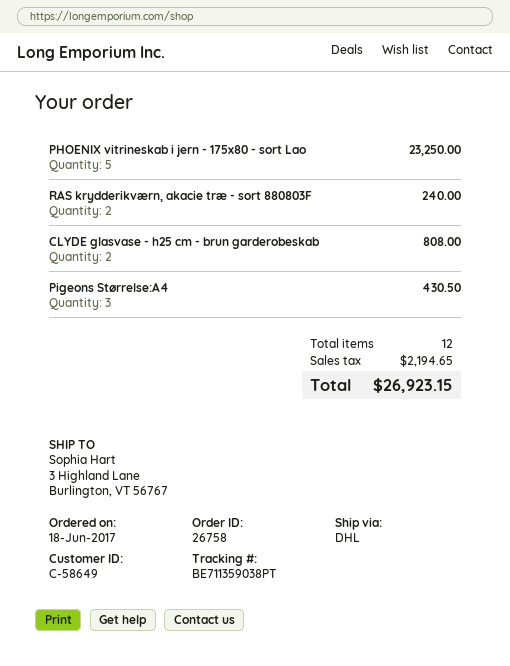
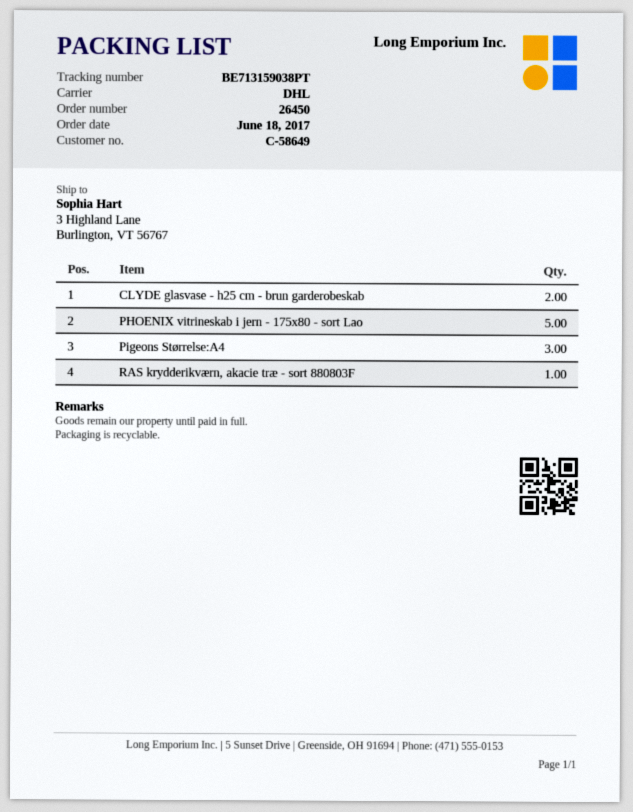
order number: 26758 -> 26450
tracking number: BE711359038PT -> BE713159038PT
RAS krydderikværn, akacie træ - sort 880803F: 2 -> 1

